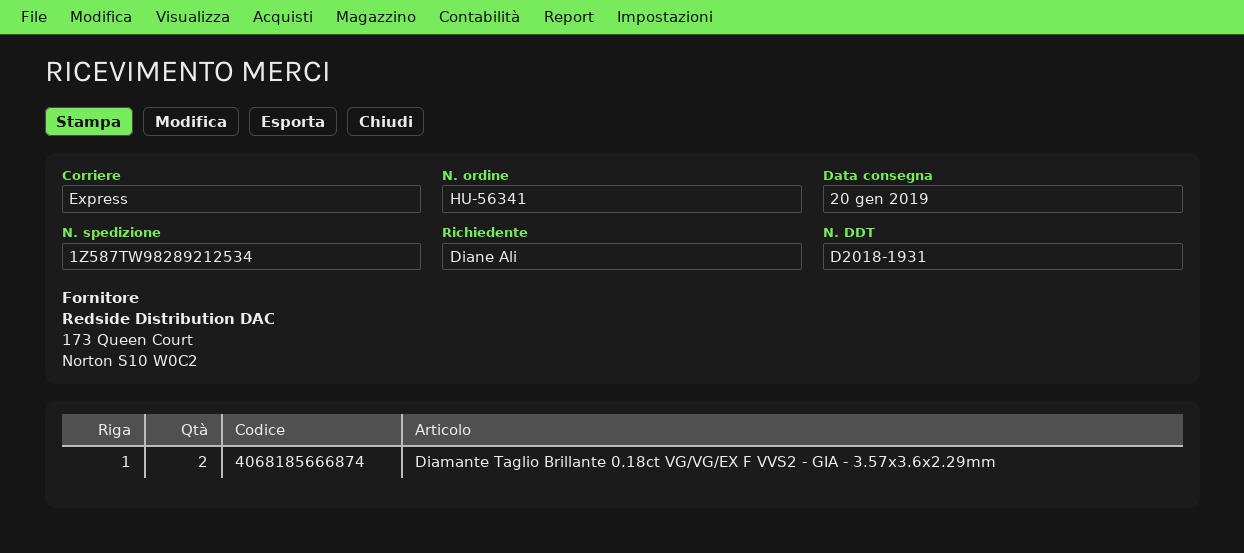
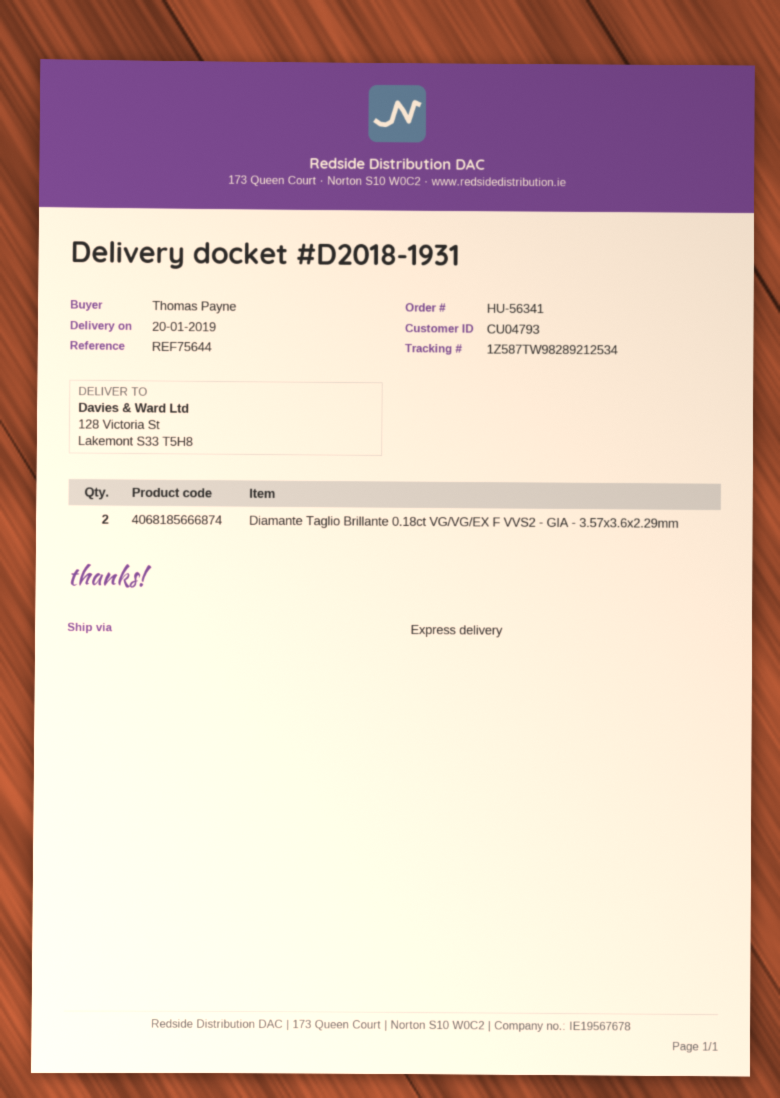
ordered by: Diane Ali -> Thomas Payne

